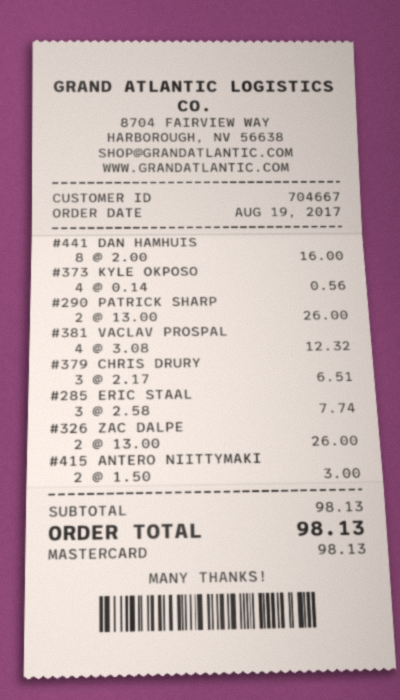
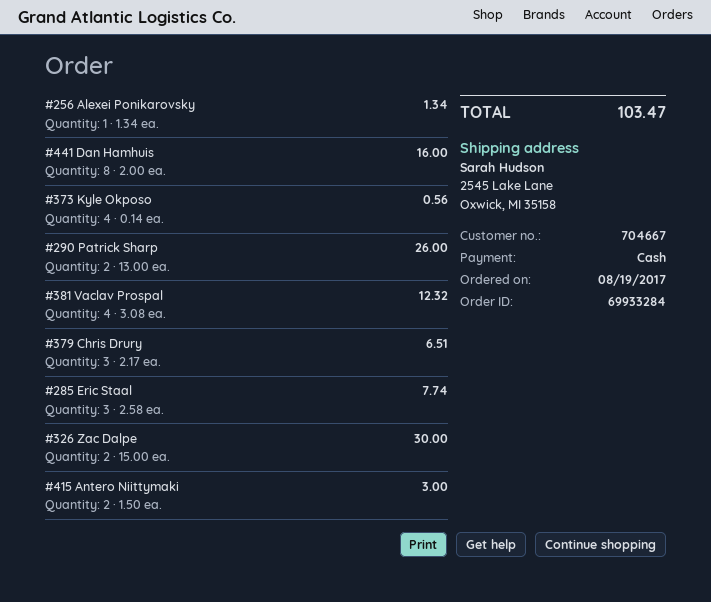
payment method: Mastercard -> cash
#326 ZAC DALPE: 2 x 13.00 = 26.00 -> 2 x 15.00 = 30.00
#256 Alexei Ponikarovsky: none -> 1 x 1.34 = 1.34
total: 98.13 -> 103.47

